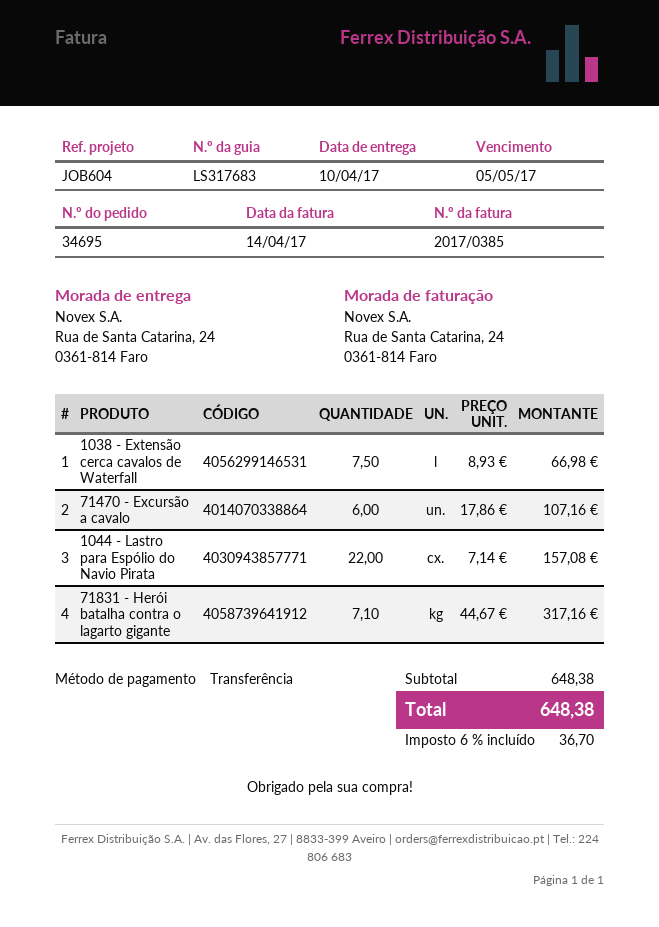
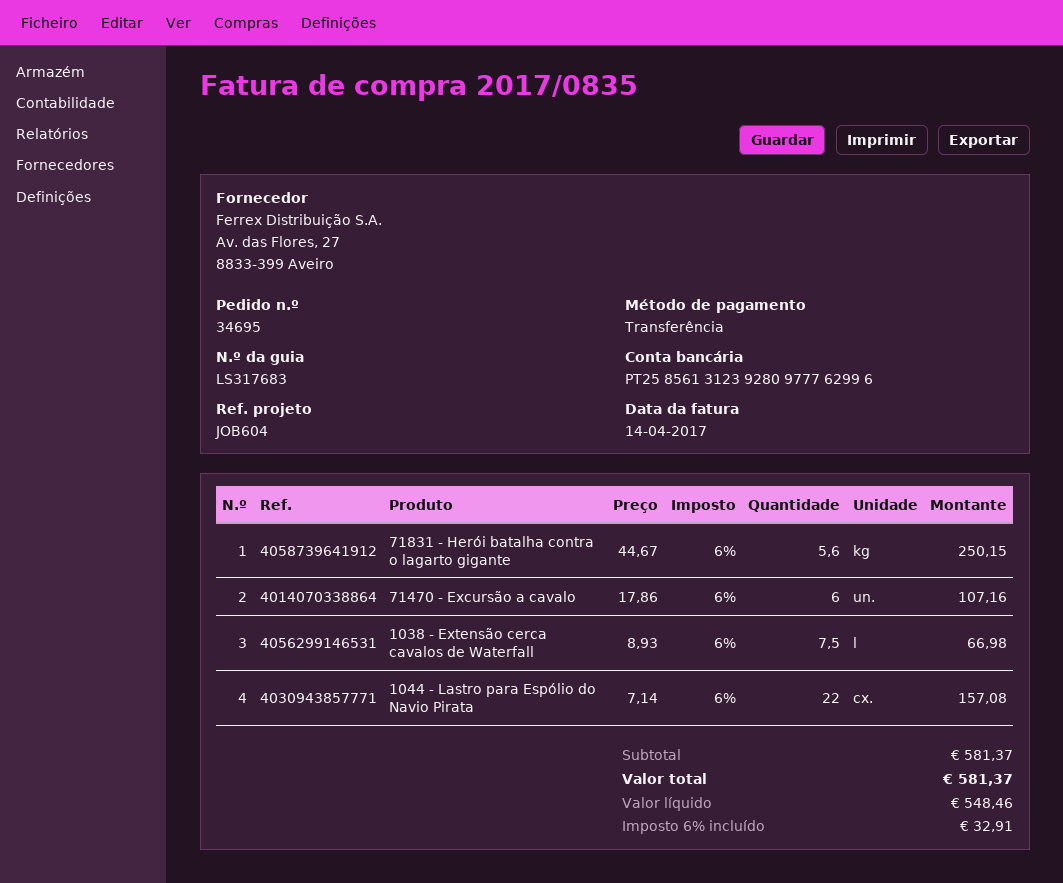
invoice number: 2017/0385 -> 2017/0835
71831 - Herói batalha contra o lagarto gigante: 7.1 x 44.67 = 317.16 -> 5.6 x 44.67 = 250.15
subtotal: 648.38 -> 581.37
tax: 6% = 36.70 -> 6% = 32.91
total: 648.38 -> 581.37

